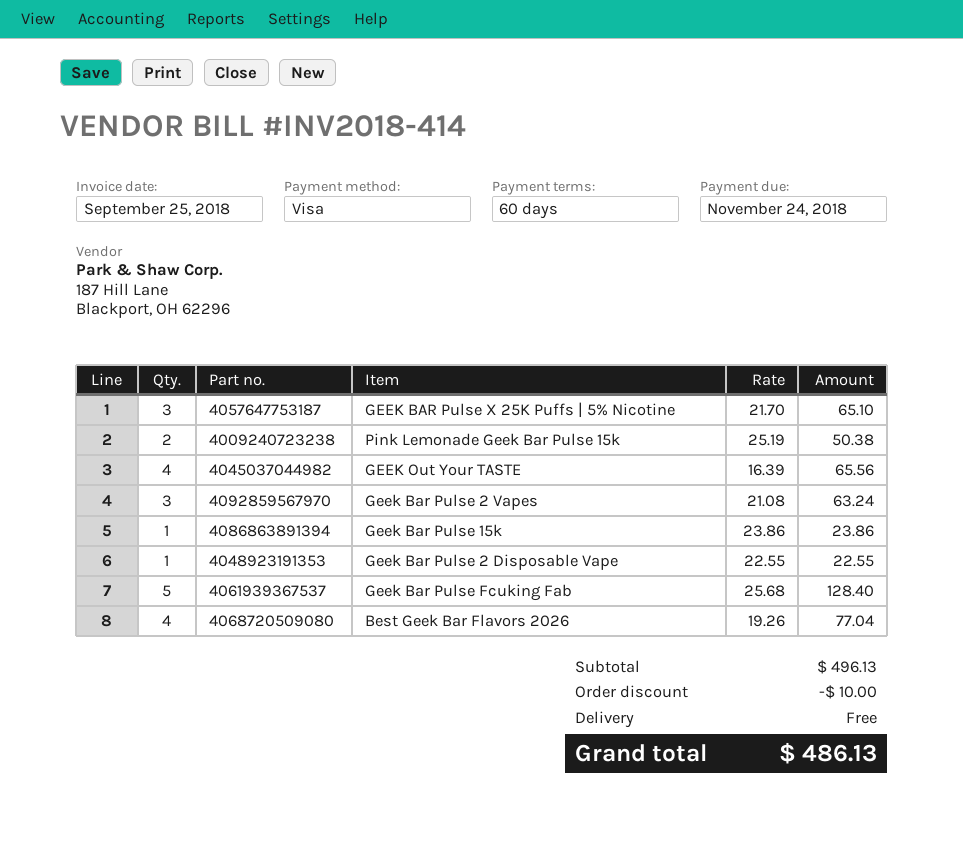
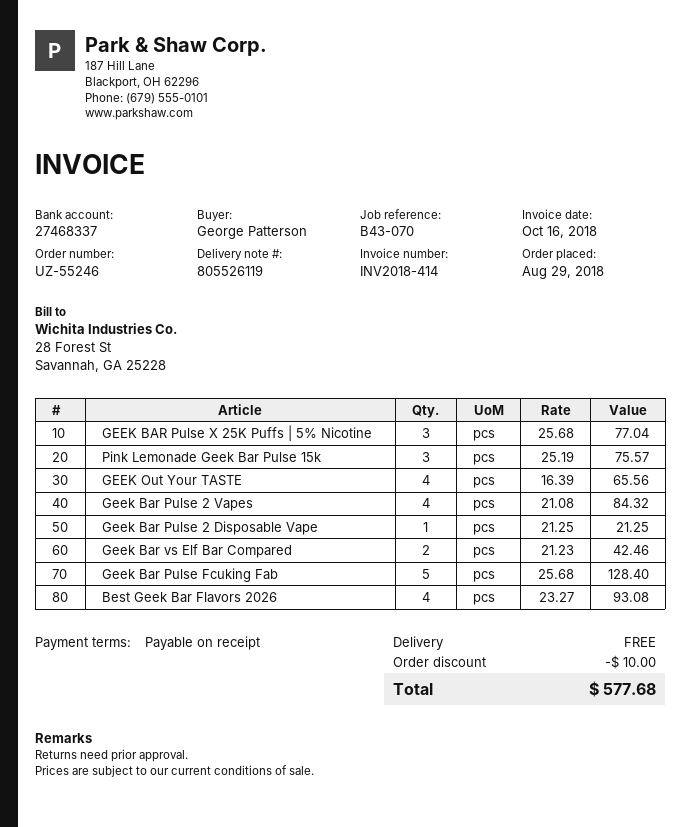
invoice date: 2018-09-25 -> 2018-10-16
payment terms: 60 days -> on receipt
GEEK BAR Pulse X 25K Puffs | 5% Nicotine: 3 x 21.70 = 65.10 -> 3 x 25.68 = 77.04
Pink Lemonade Geek Bar Pulse 15k: 2 x 25.19 = 50.38 -> 3 x 25.19 = 75.57
Geek Bar Pulse 2 Vapes: 3 x 21.08 = 63.24 -> 4 x 21.08 = 84.32
Geek Bar Pulse 15k: 1 x 23.86 = 23.86 -> none
Geek Bar Pulse 2 Disposable Vape: 1 x 22.55 = 22.55 -> 1 x 21.25 = 21.25
Best Geek Bar Flavors 2026: 4 x 19.26 = 77.04 -> 4 x 23.27 = 93.08
Geek Bar vs Elf Bar Compared: none -> 2 x 21.23 = 42.46
total: 486.13 -> 577.68

